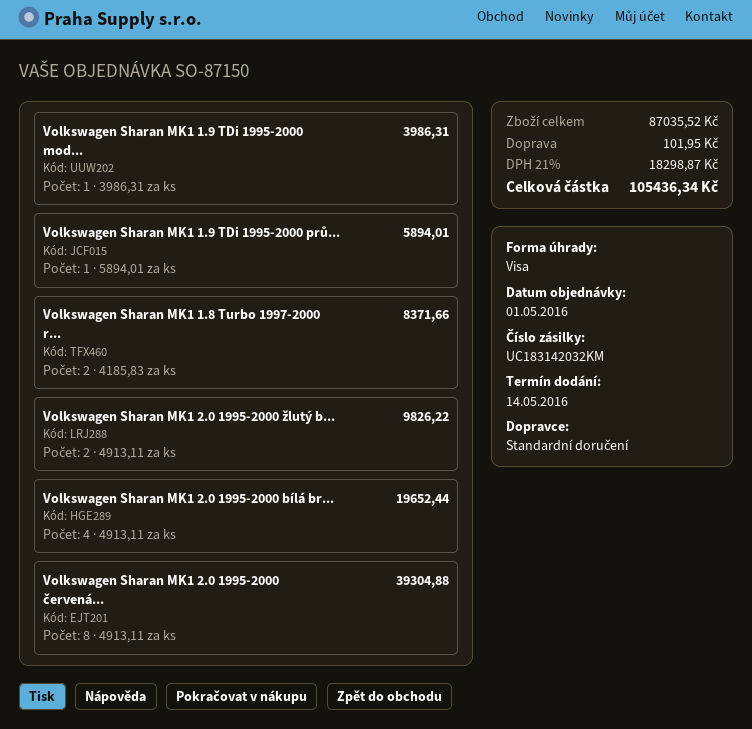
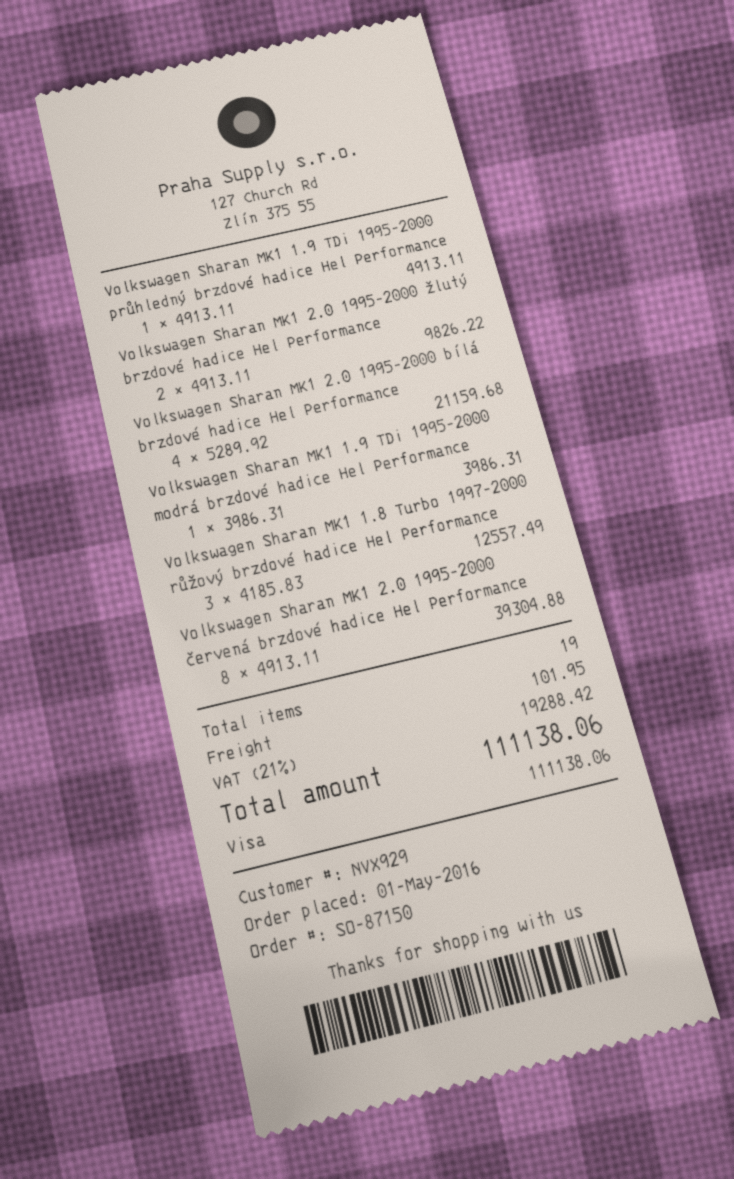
Volkswagen Sharan MK1 1.9 TDi 1995-2000 prů...: 1 x 5894.01 = 5894.01 -> 1 x 4913.11 = 4913.11
Volkswagen Sharan MK1 1.8 Turbo 1997-2000 r...: 2 x 4185.83 = 8371.66 -> 3 x 4185.83 = 12557.49
Volkswagen Sharan MK1 2.0 1995-2000 bílá br...: 4 x 4913.11 = 19652.44 -> 4 x 5289.92 = 21159.68
tax: 21% = 18298.87 -> 21% = 19288.42
total: 105436.34 -> 111138.06

